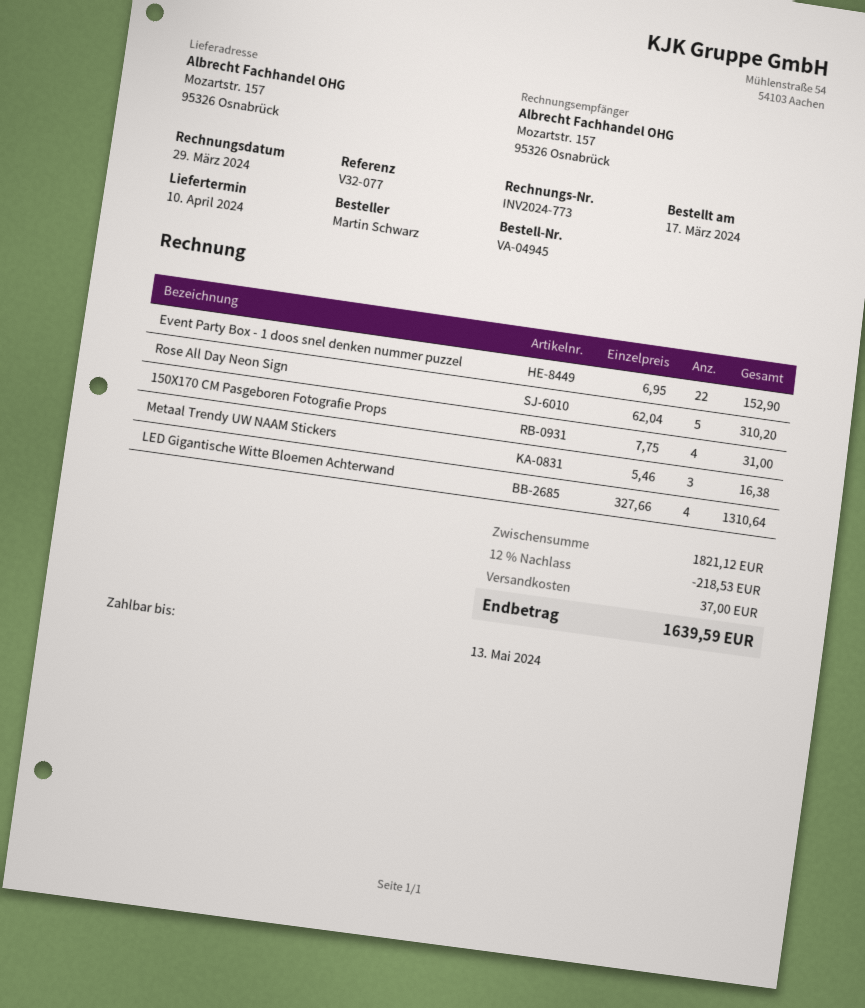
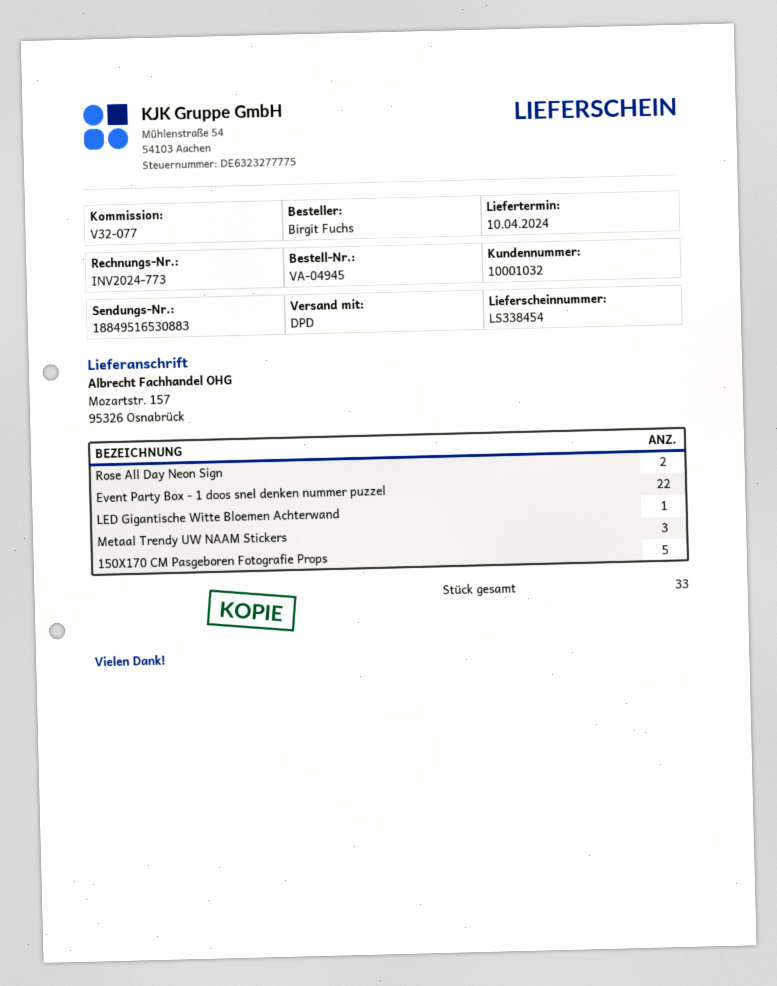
ordered by: Martin Schwarz -> Birgit Fuchs
Rose All Day Neon Sign: 5 -> 2
150X170 CM Pasgeboren Fotografie Props: 4 -> 5
LED Gigantische Witte Bloemen Achterwand: 4 -> 1

